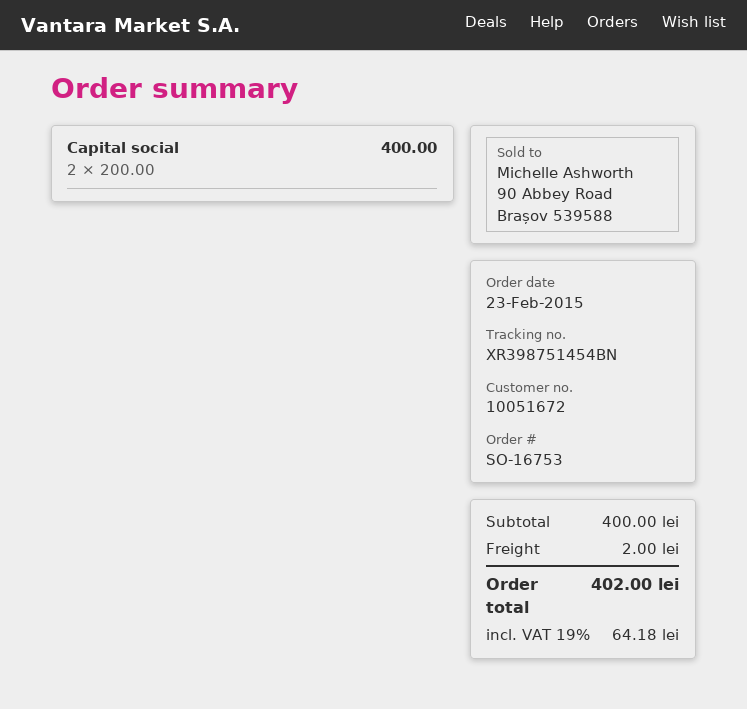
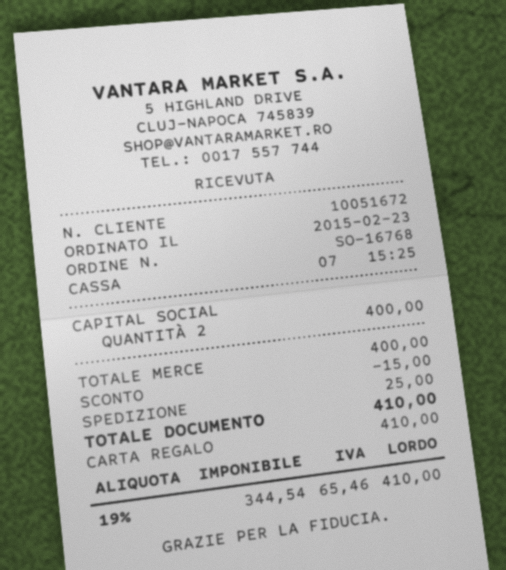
order number: SO-16753 -> SO-16768
discount: none -> 15.00
shipping: 2.00 -> 25.00
tax: 19% = 64.18 -> 19% = 65.46
total: 402.00 -> 410.00

